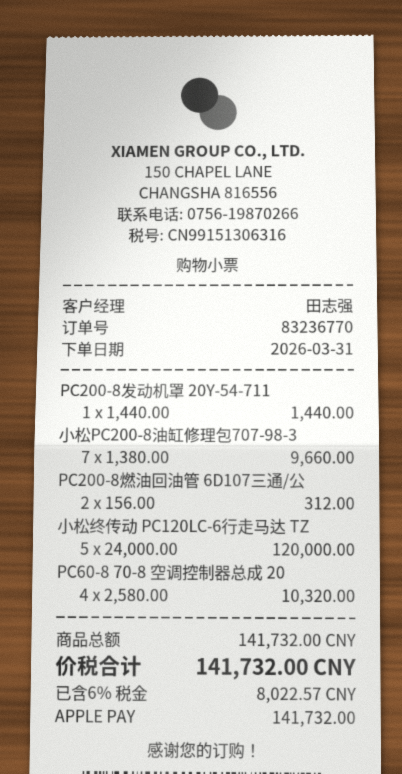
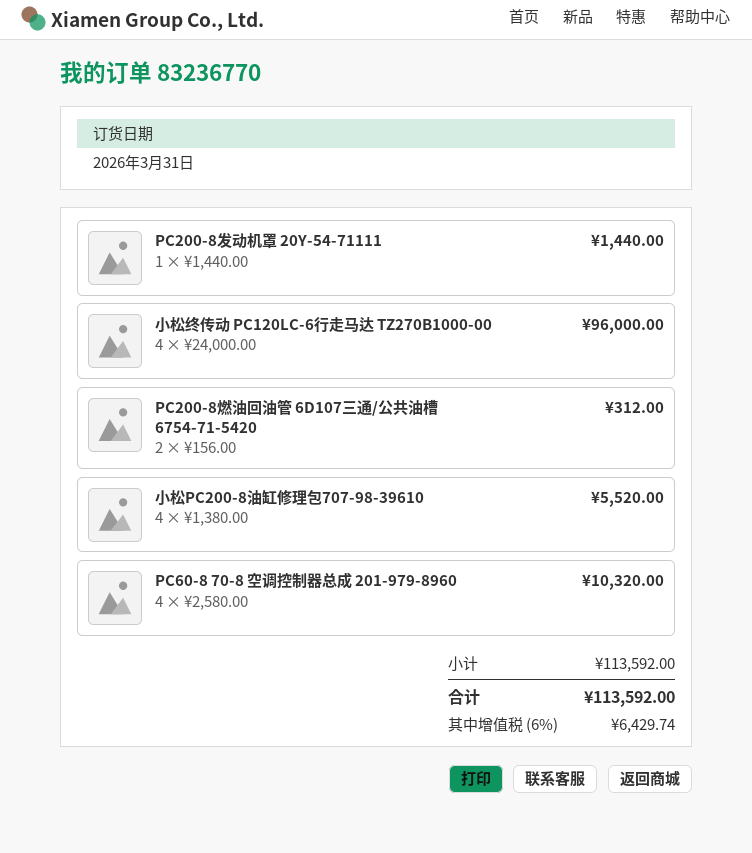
小松PC200-8油缸修理包707-98-3: 7 x 1380.00 = 9660.00 -> 4 x 1380.00 = 5520.00
小松终传动 PC120LC-6行走马达 TZ: 5 x 24000.00 = 120000.00 -> 4 x 24000.00 = 96000.00
subtotal: 141732.00 -> 113592.00
tax: 6% = 8022.57 -> 6% = 6429.74
total: 141732.00 -> 113592.00

